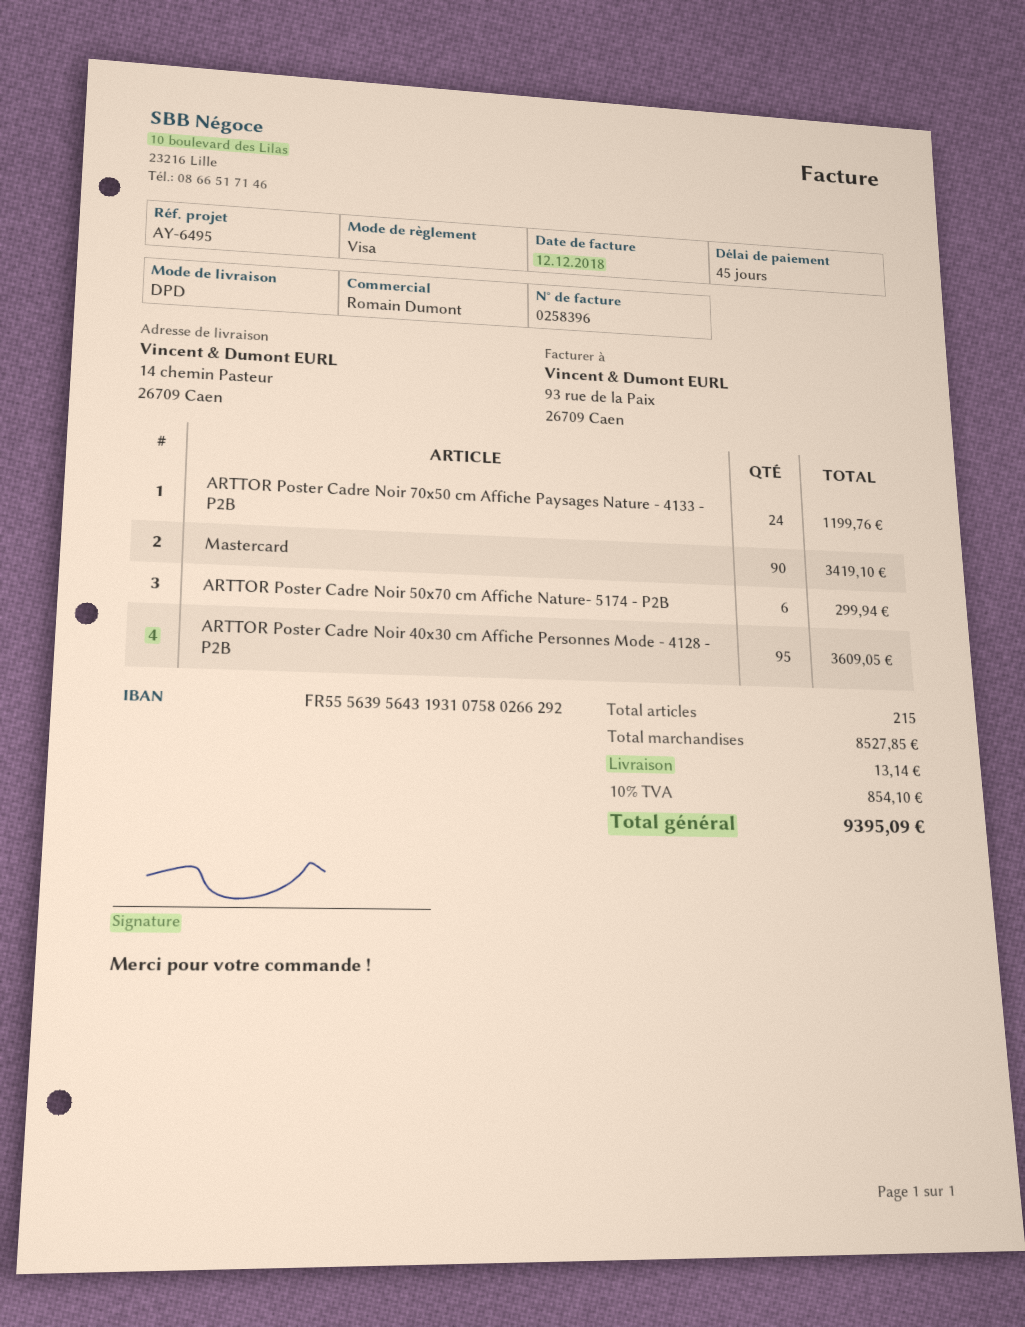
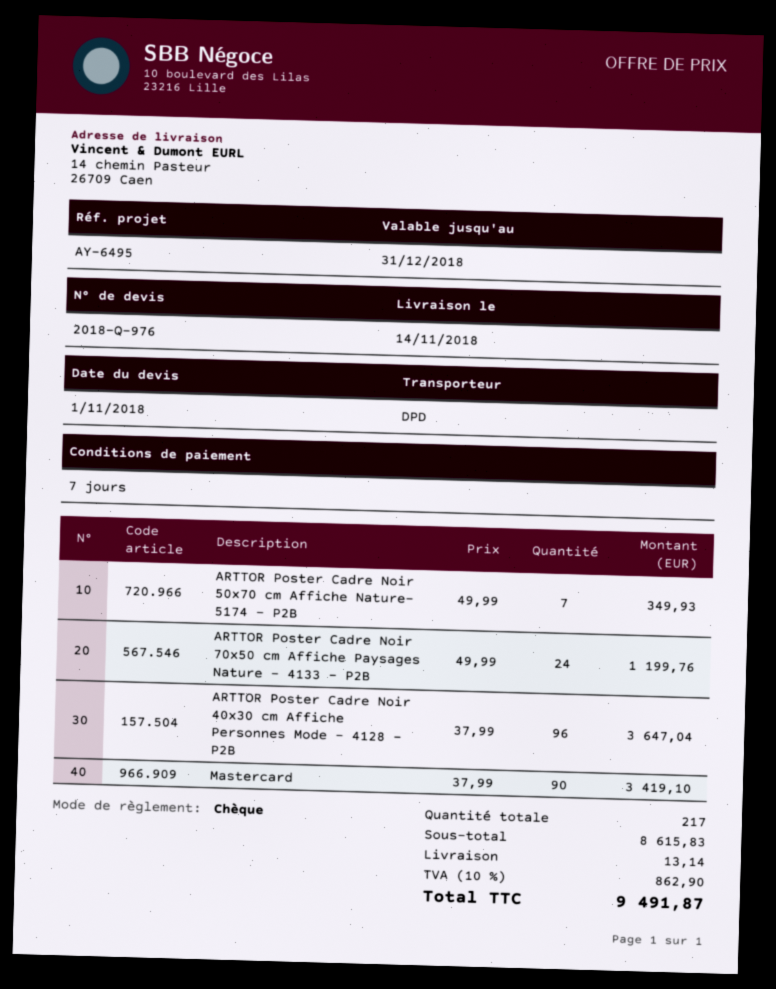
payment terms: 45 days -> 7 days
payment method: Visa -> cheque
ARTTOR Poster Cadre Noir 50x70 cm Affiche Nature- 5174 - P2B: 6 for 299.94 -> 7 for 349.93
ARTTOR Poster Cadre Noir 40x30 cm Affiche Personnes Mode - 4128 - P2B: 95 for 3609.05 -> 96 for 3647.04
total quantity: 215 -> 217
subtotal: 8527.85 -> 8615.83
tax: 10% = 854.10 -> 10% = 862.90
total: 9395.09 -> 9491.87

